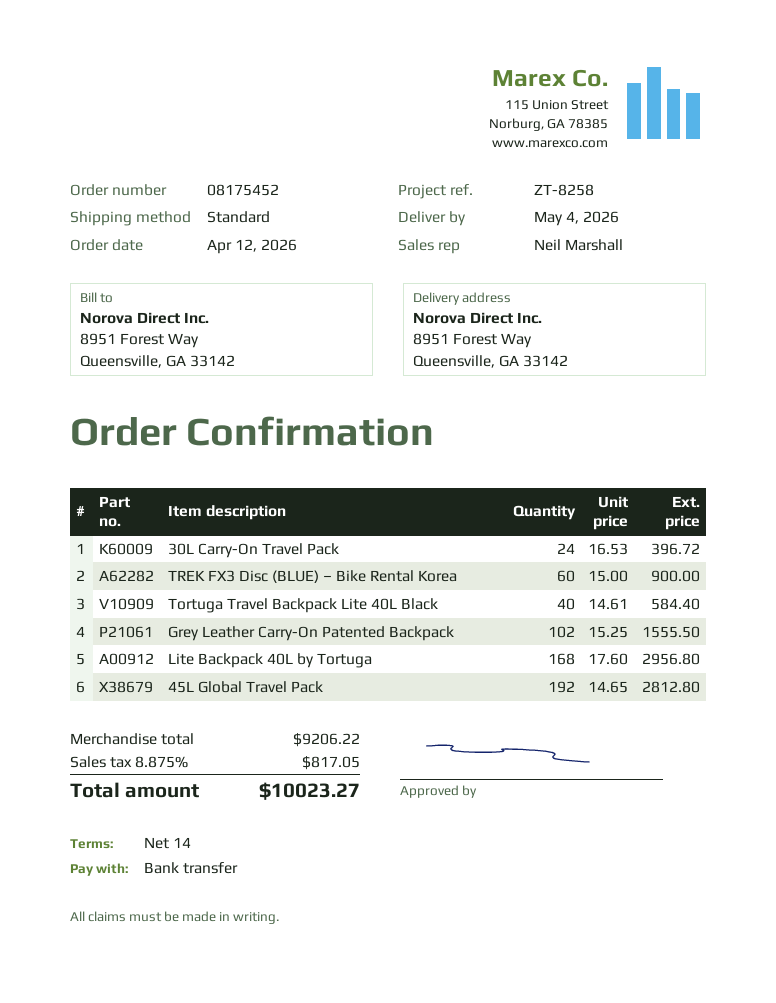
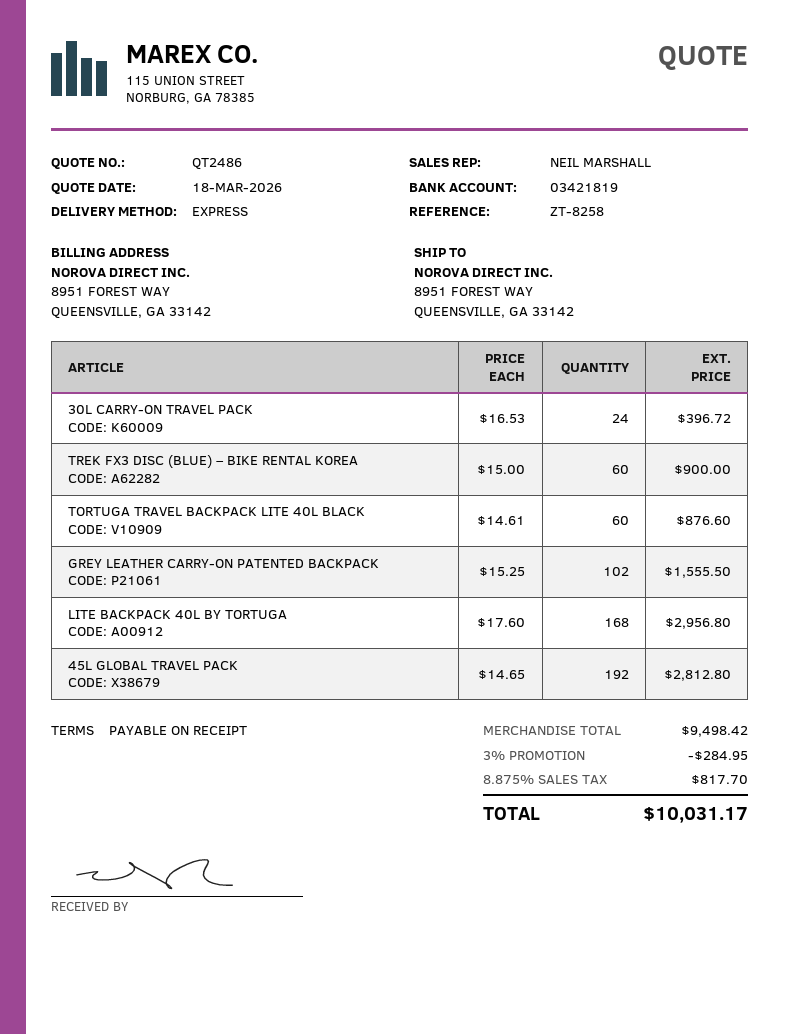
payment terms: 14 days -> on receipt
shipping method: standard -> express
Tortuga Travel Backpack Lite 40L Black: 40 x 14.61 = 584.40 -> 60 x 14.61 = 876.60
subtotal: 9206.22 -> 9498.42
discount: none -> 3% = 284.95
tax: 8.875% = 817.05 -> 8.875% = 817.70
total: 10023.27 -> 10031.17

